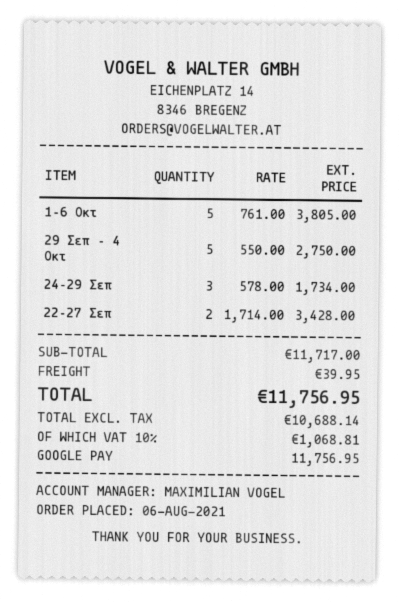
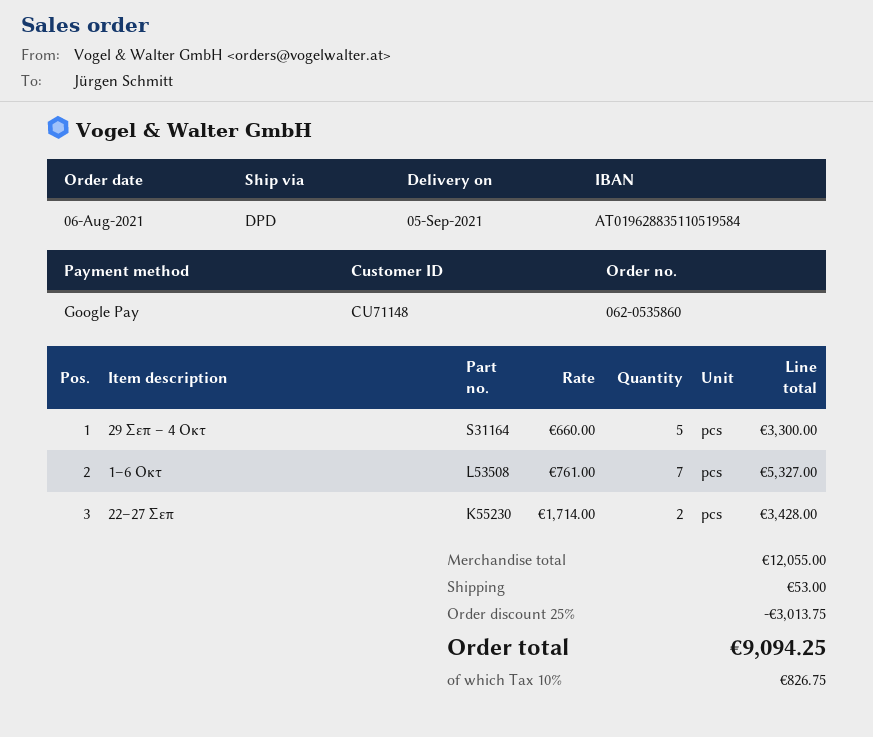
1–6 Οκτ: 5 x 761.00 = 3805.00 -> 7 x 761.00 = 5327.00
29 Σεπ – 4 Οκτ: 5 x 550.00 = 2750.00 -> 5 x 660.00 = 3300.00
24–29 Σεπ: 3 x 578.00 = 1734.00 -> none
subtotal: 11717.00 -> 12055.00
discount: none -> 25% = 3013.75
shipping: 39.95 -> 53.00
tax: 10% = 1068.81 -> 10% = 826.75
total: 11756.95 -> 9094.25

